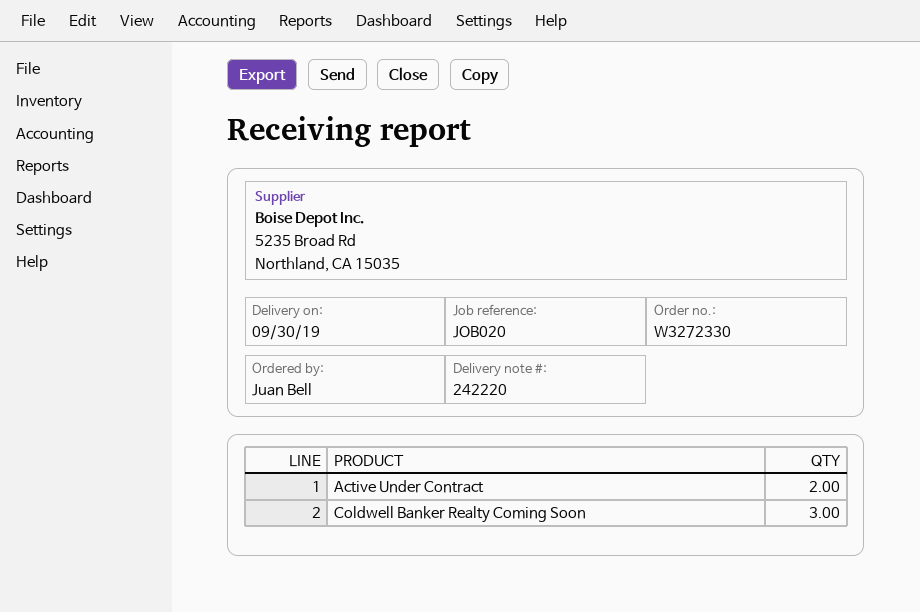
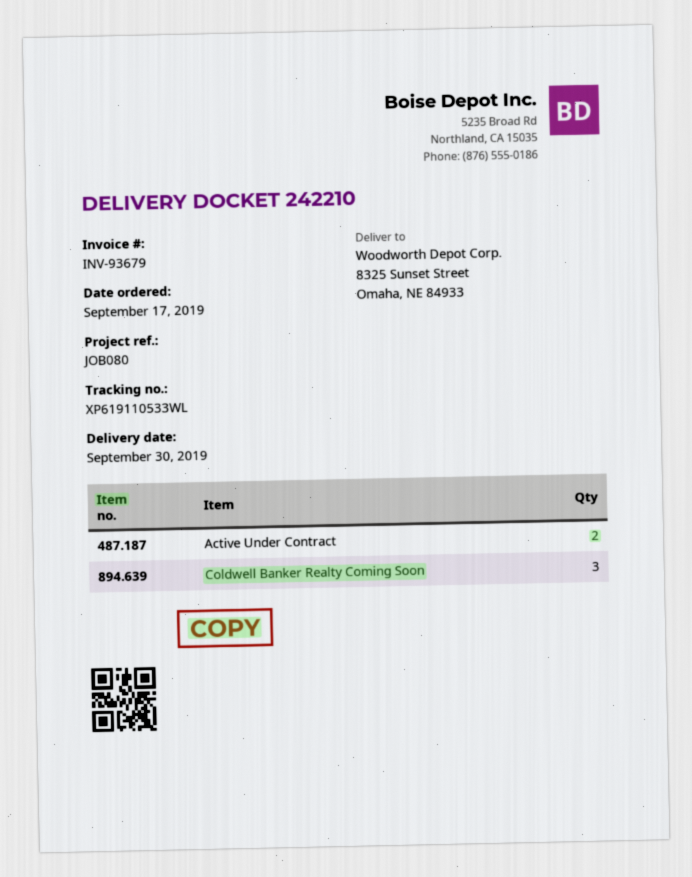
delivery note number: 242220 -> 242210
reference: JOB020 -> JOB080

